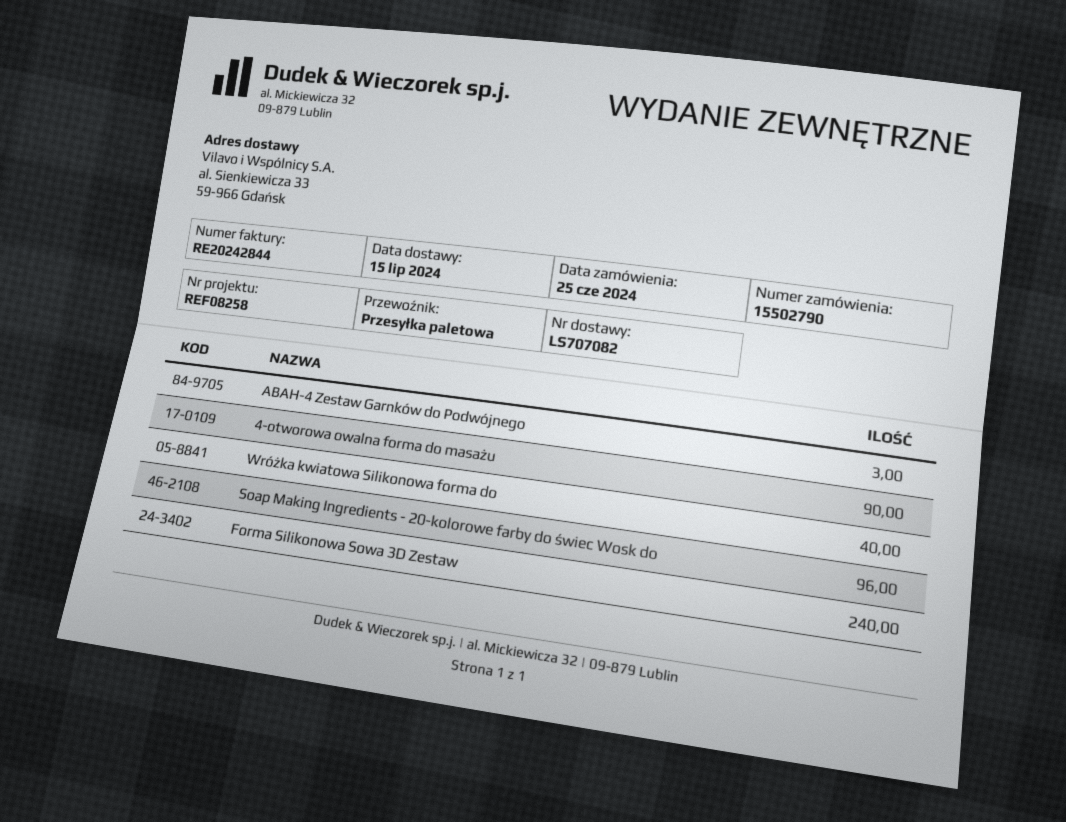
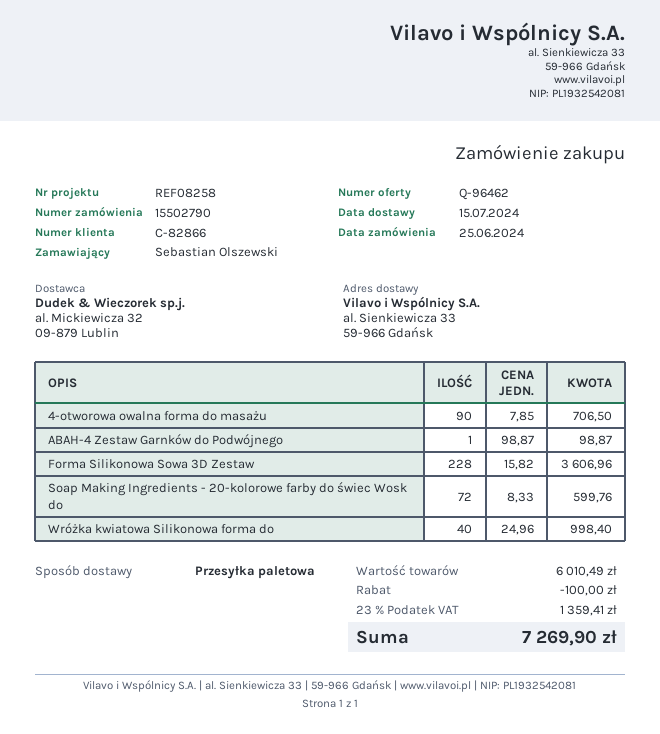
ABAH-4 Zestaw Garnków do Podwójnego: 3 -> 1
Soap Making Ingredients - 20-kolorowe farby do świec Wosk do: 96 -> 72
Forma Silikonowa Sowa 3D Zestaw: 240 -> 228

